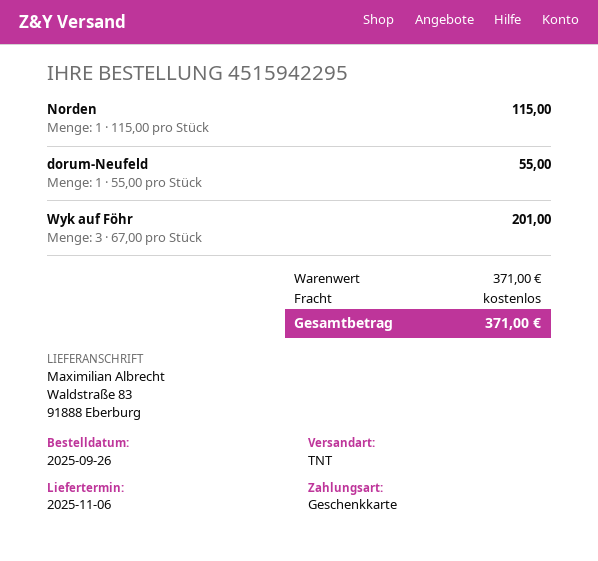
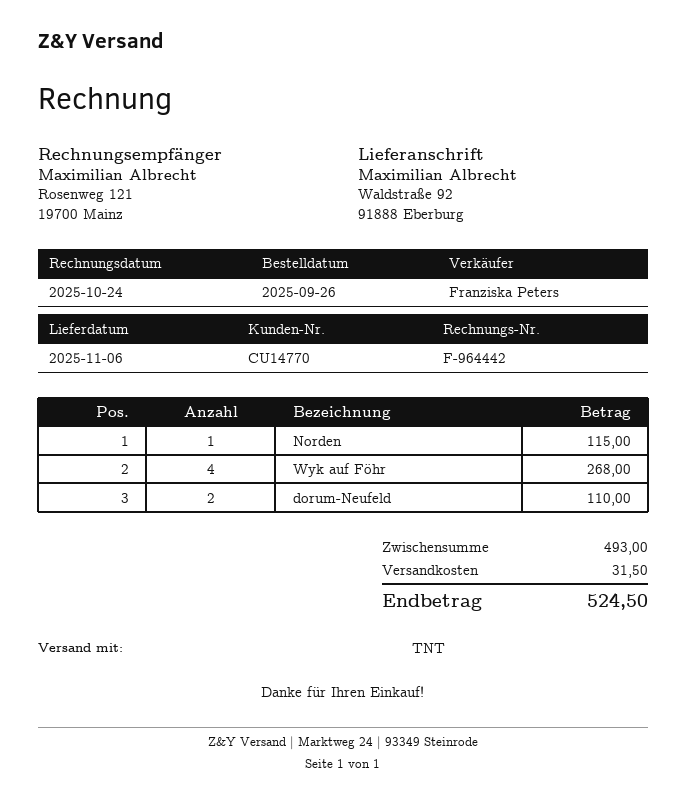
ship to: Waldstraße 83, 91888 Eberburg -> Waldstraße 92, 91888 Eberburg
dorum-Neufeld: 1 for 55.00 -> 2 for 110.00
Wyk auf Föhr: 3 for 201.00 -> 4 for 268.00
subtotal: 371.00 -> 493.00
shipping: 0.00 -> 31.50
total: 371.00 -> 524.50

